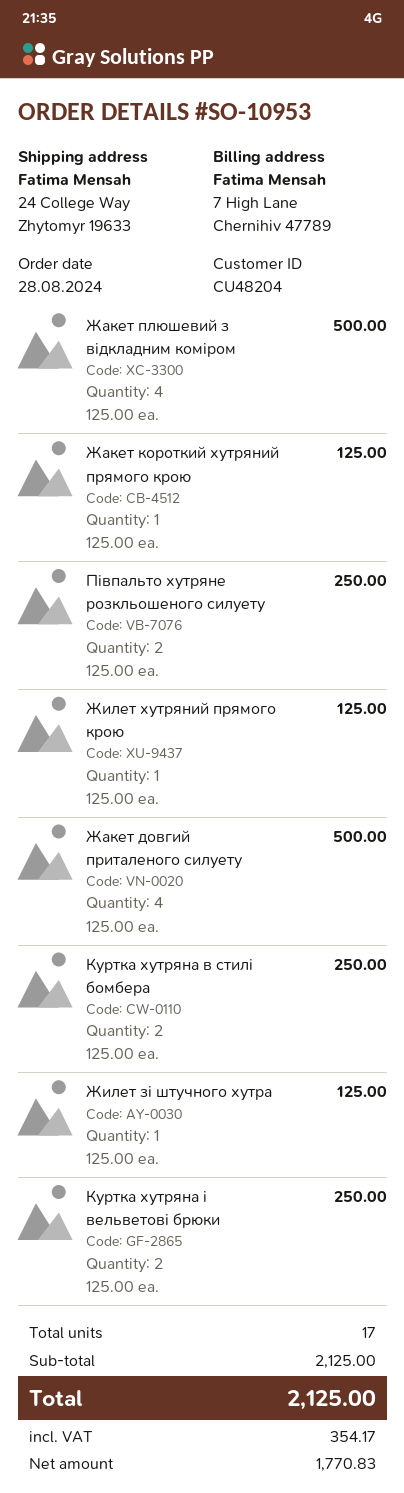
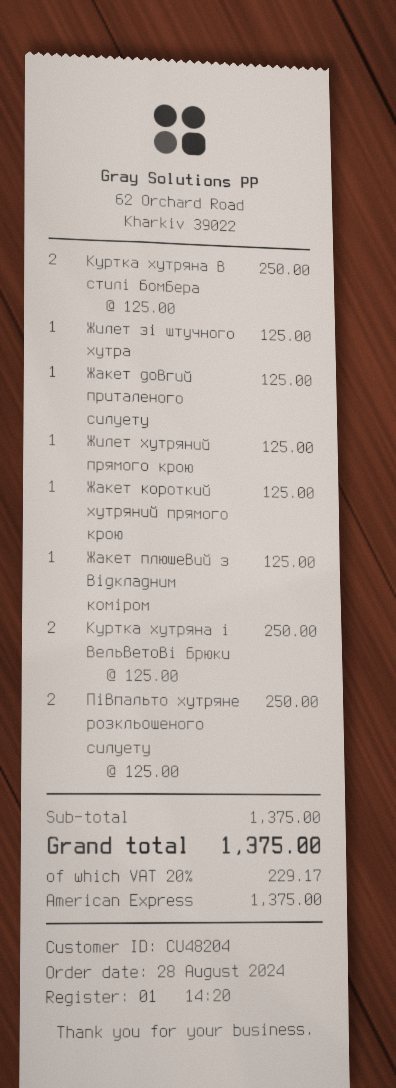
Жакет плюшевий з відкладним коміром: 4 x 125.00 = 500.00 -> 1 x 125.00 = 125.00
Жакет довгий приталеного силуету: 4 x 125.00 = 500.00 -> 1 x 125.00 = 125.00
subtotal: 2125.00 -> 1375.00
tax: 354.17 -> 229.17
total: 2125.00 -> 1375.00

